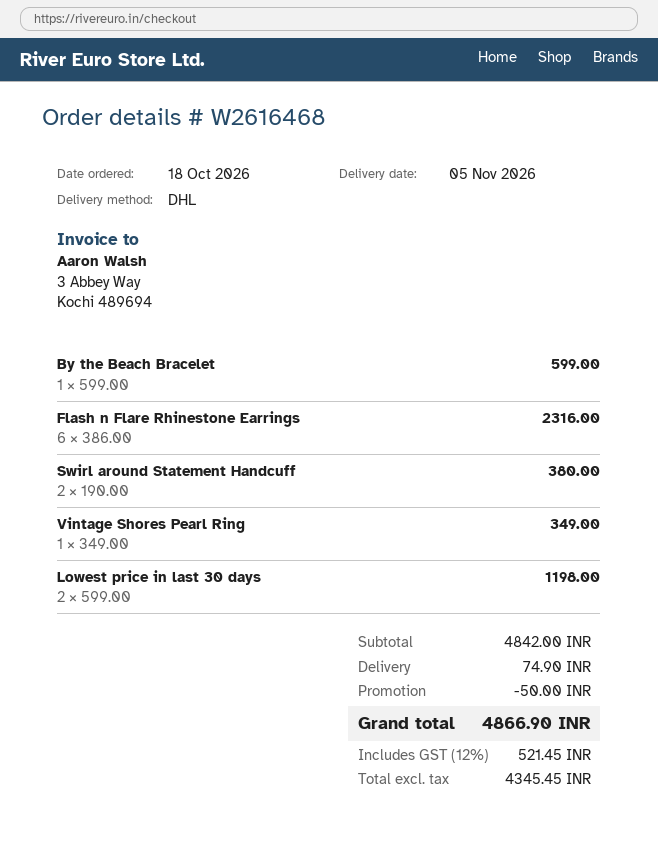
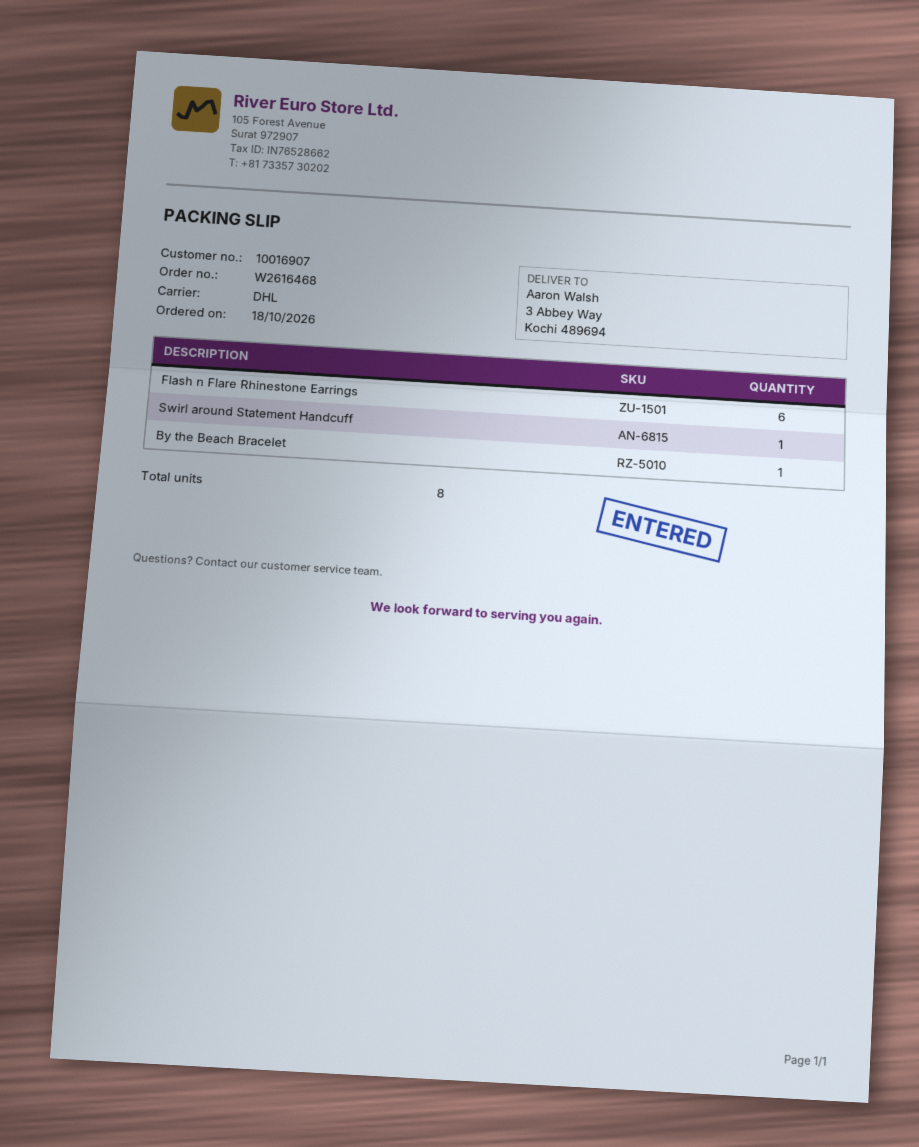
Swirl around Statement Handcuff: 2 -> 1
Vintage Shores Pearl Ring: 1 -> none
Lowest price in last 30 days: 2 -> none

